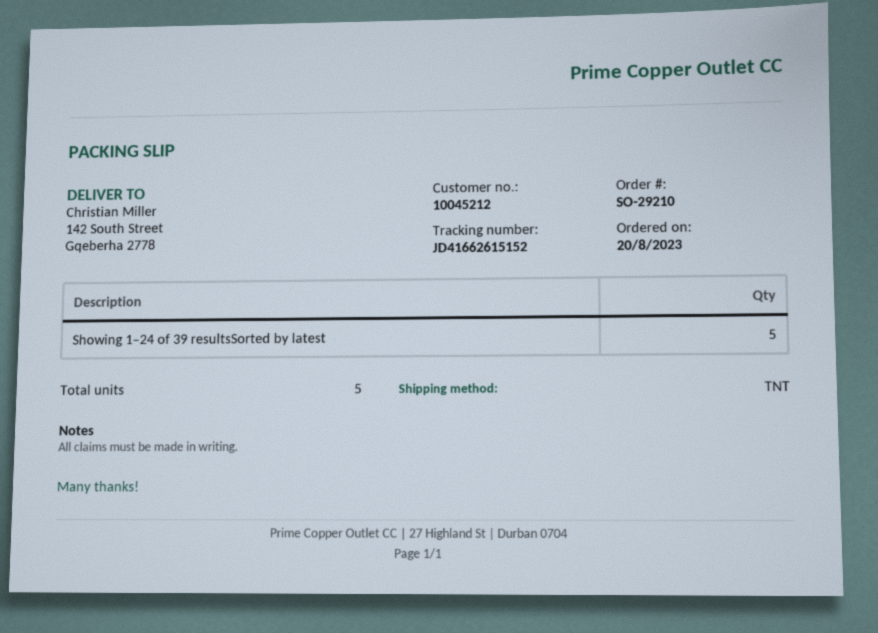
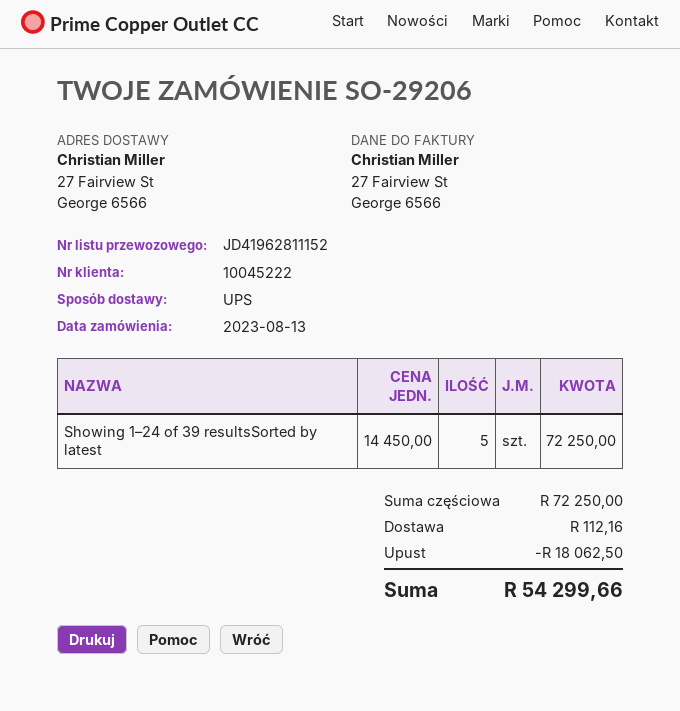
order number: SO-29210 -> SO-29206
order date: 2023-08-20 -> 2023-08-13
customer number: 10045212 -> 10045222
shipping method: TNT -> UPS
tracking number: JD41662615152 -> JD41962811152
ship to: 142 South Street, Gqeberha 2778 -> 27 Fairview St, George 6566

